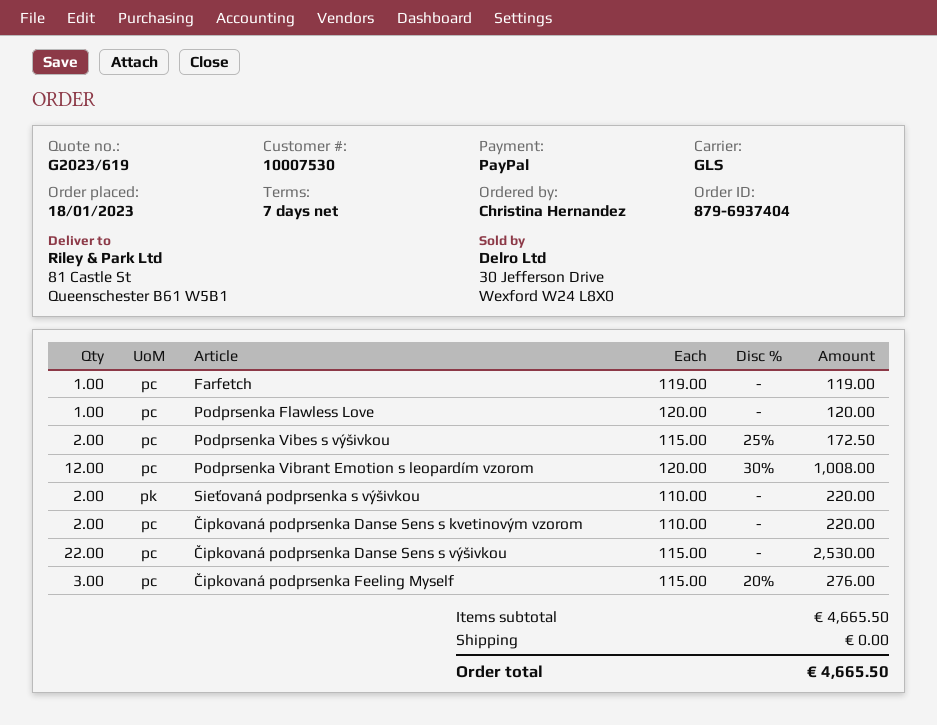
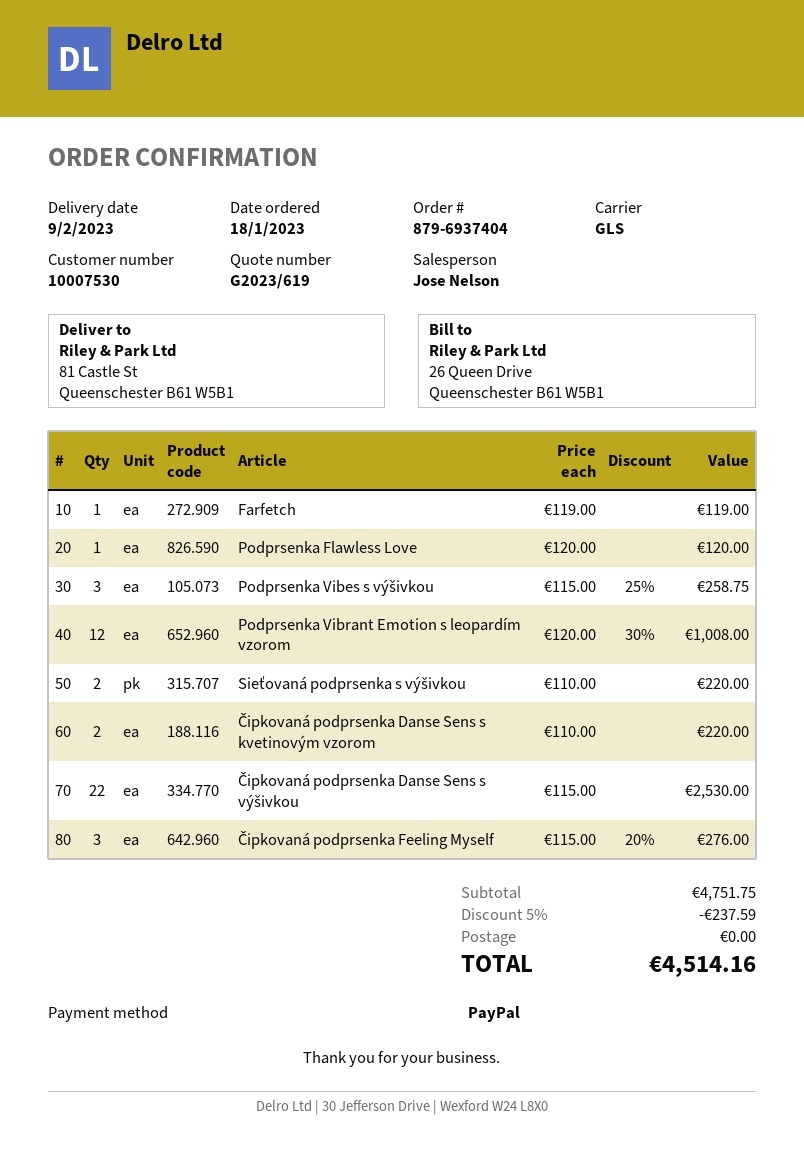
Podprsenka Vibes s výšivkou: 2 x 115.00 - 25% = 172.50 -> 3 x 115.00 - 25% = 258.75
subtotal: 4665.50 -> 4751.75
discount: none -> 5% = 237.59
total: 4665.50 -> 4514.16

